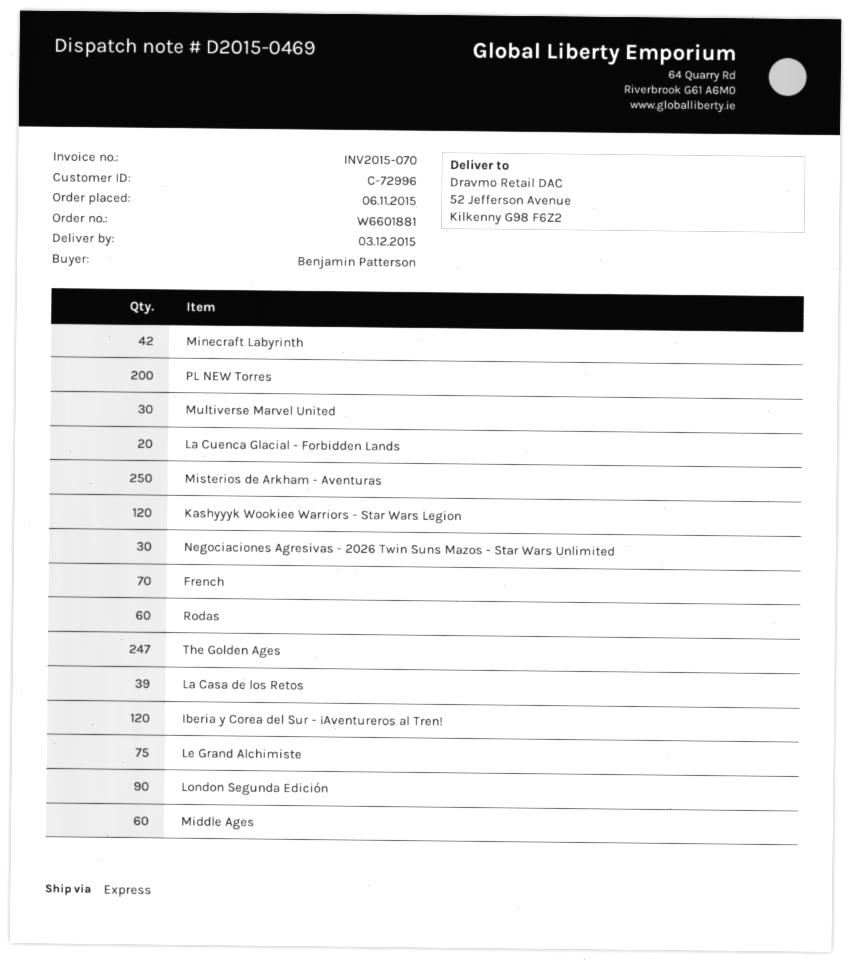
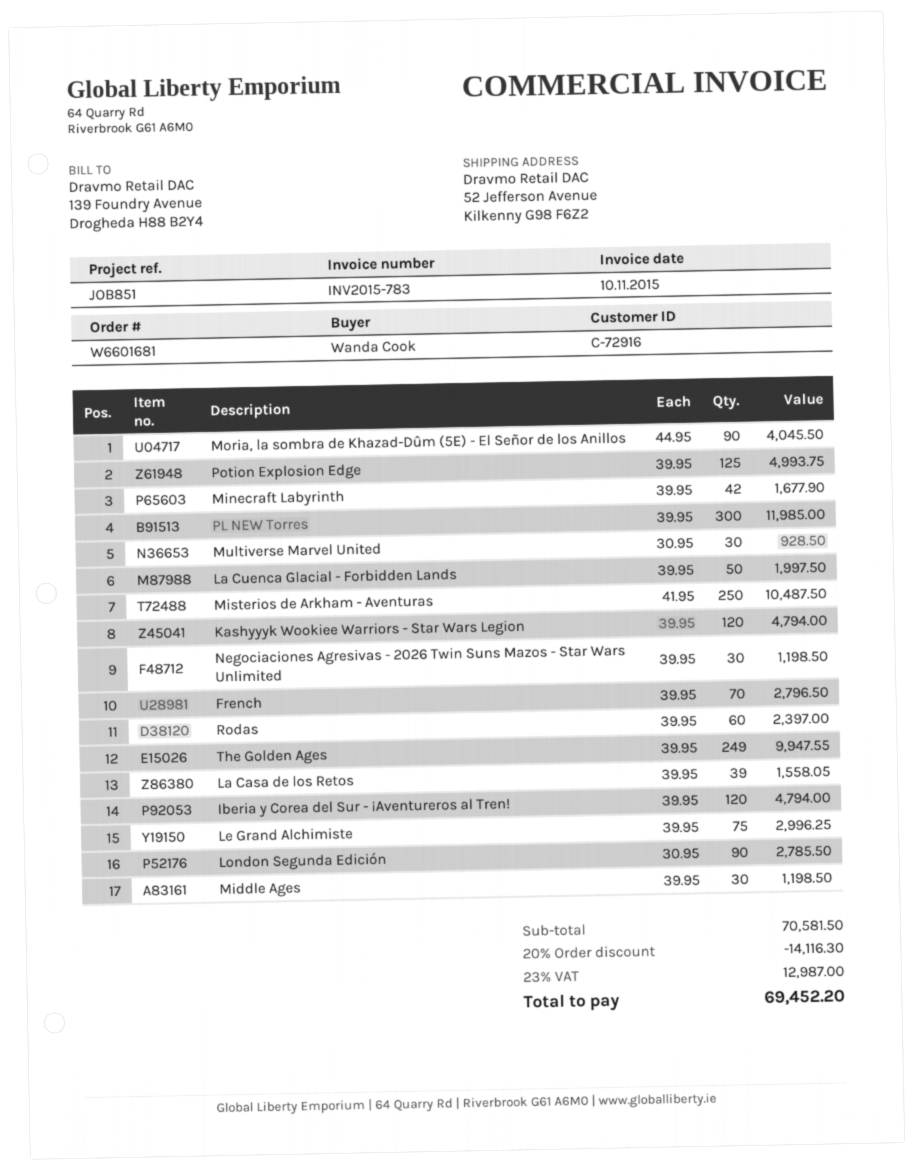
order number: W6601881 -> W6601681
invoice number: INV2015-070 -> INV2015-783
customer number: C-72996 -> C-72916
ordered by: Benjamin Patterson -> Wanda Cook
PL NEW Torres: 200 -> 300
La Cuenca Glacial - Forbidden Lands: 20 -> 50
The Golden Ages: 247 -> 249
Middle Ages: 60 -> 30
Moria, la sombra de Khazad-Dûm (5E) - El Señor de los Anillos: none -> 90
Potion Explosion Edge: none -> 125

